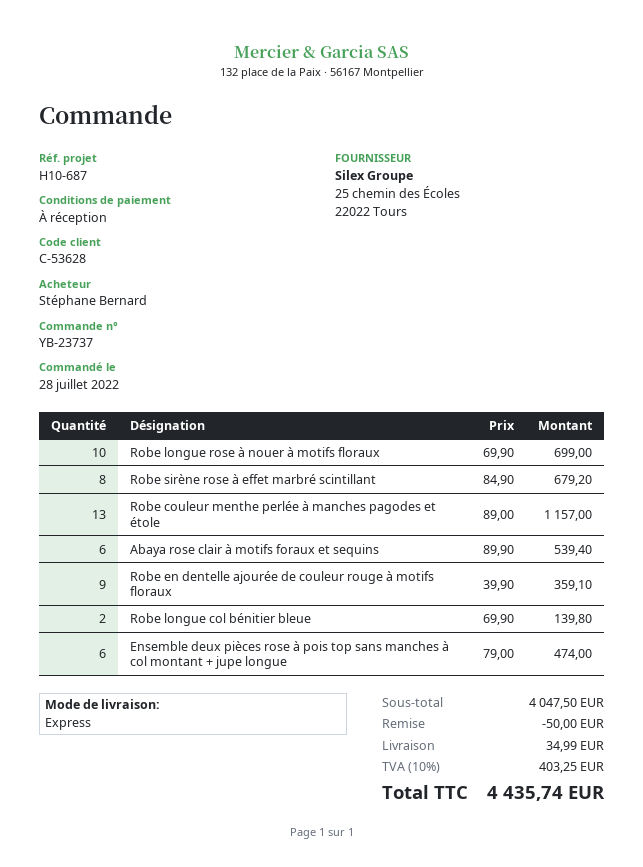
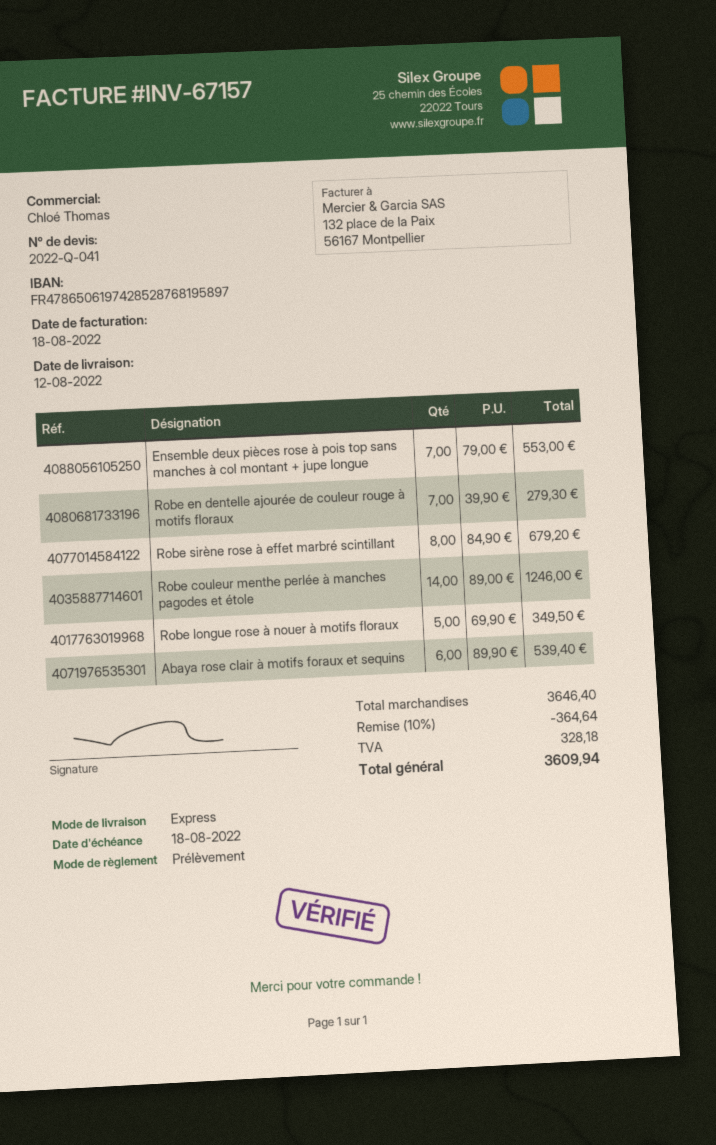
Robe longue rose à nouer à motifs floraux: 10 x 69.90 = 699.00 -> 5 x 69.90 = 349.50
Robe couleur menthe perlée à manches pagodes et étole: 13 x 89.00 = 1157.00 -> 14 x 89.00 = 1246.00
Robe en dentelle ajourée de couleur rouge à motifs floraux: 9 x 39.90 = 359.10 -> 7 x 39.90 = 279.30
Robe longue col bénitier bleue: 2 x 69.90 = 139.80 -> none
Ensemble deux pièces rose à pois top sans manches à col montant + jupe longue: 6 x 79.00 = 474.00 -> 7 x 79.00 = 553.00
subtotal: 4047.50 -> 3646.40
discount: 50.00 -> 364.64
shipping: 34.99 -> none
tax: 403.25 -> 328.18
total: 4435.74 -> 3609.94

